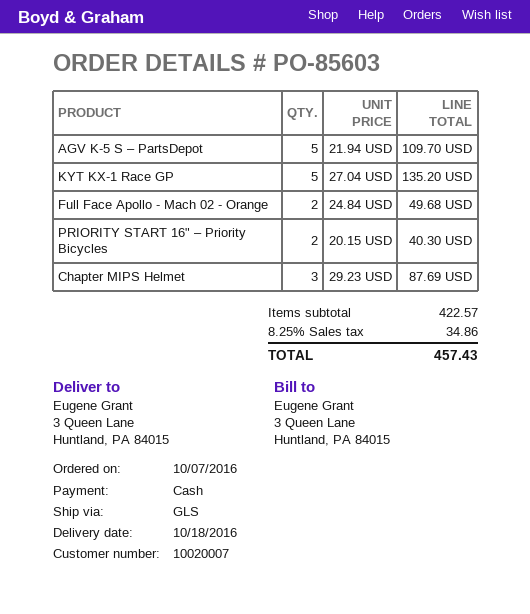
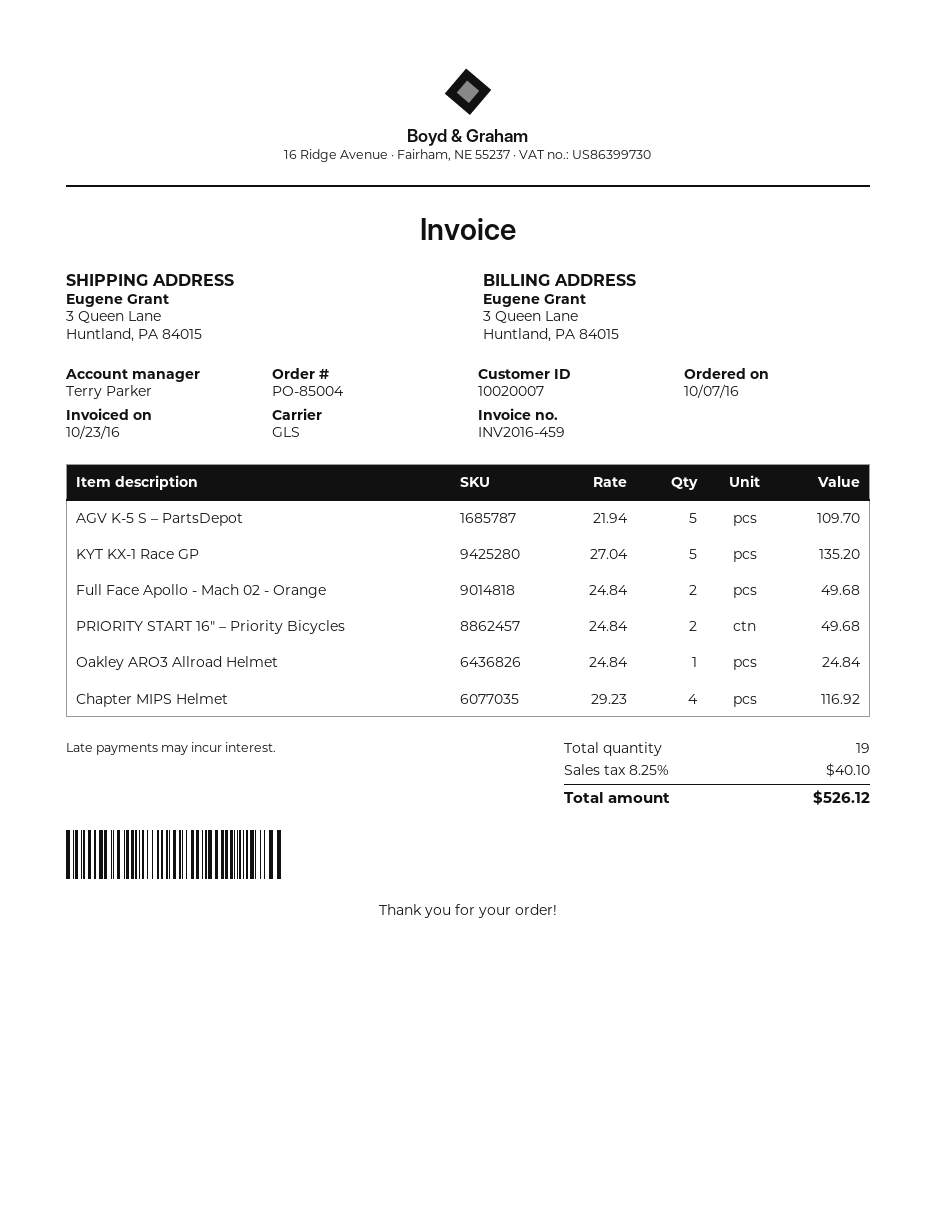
order number: PO-85603 -> PO-85004
PRIORITY START 16" – Priority Bicycles: 2 x 20.15 = 40.30 -> 2 x 24.84 = 49.68
Chapter MIPS Helmet: 3 x 29.23 = 87.69 -> 4 x 29.23 = 116.92
Oakley ARO3 Allroad Helmet: none -> 1 x 24.84 = 24.84
tax: 8.25% = 34.86 -> 8.25% = 40.10
total: 457.43 -> 526.12

